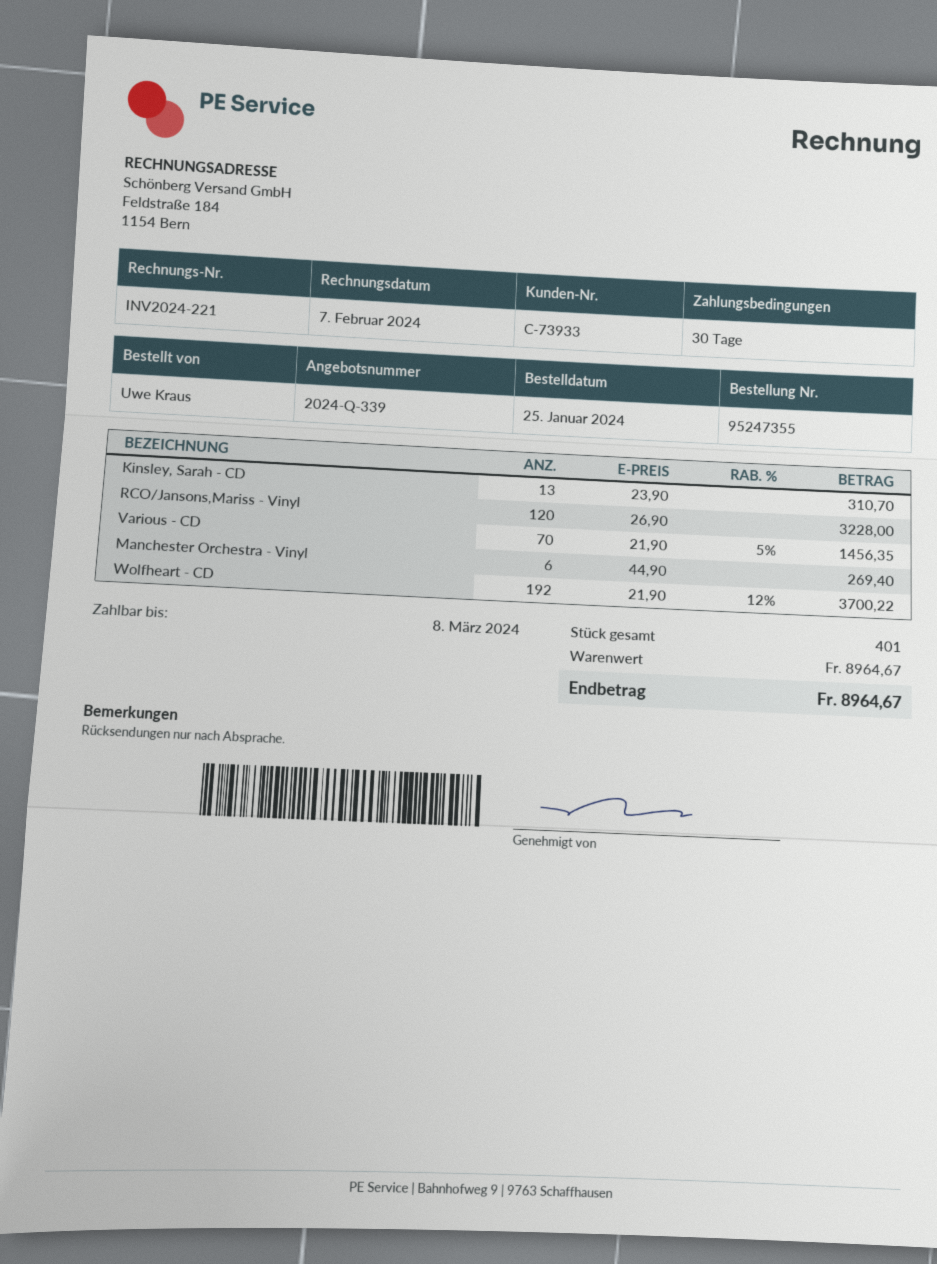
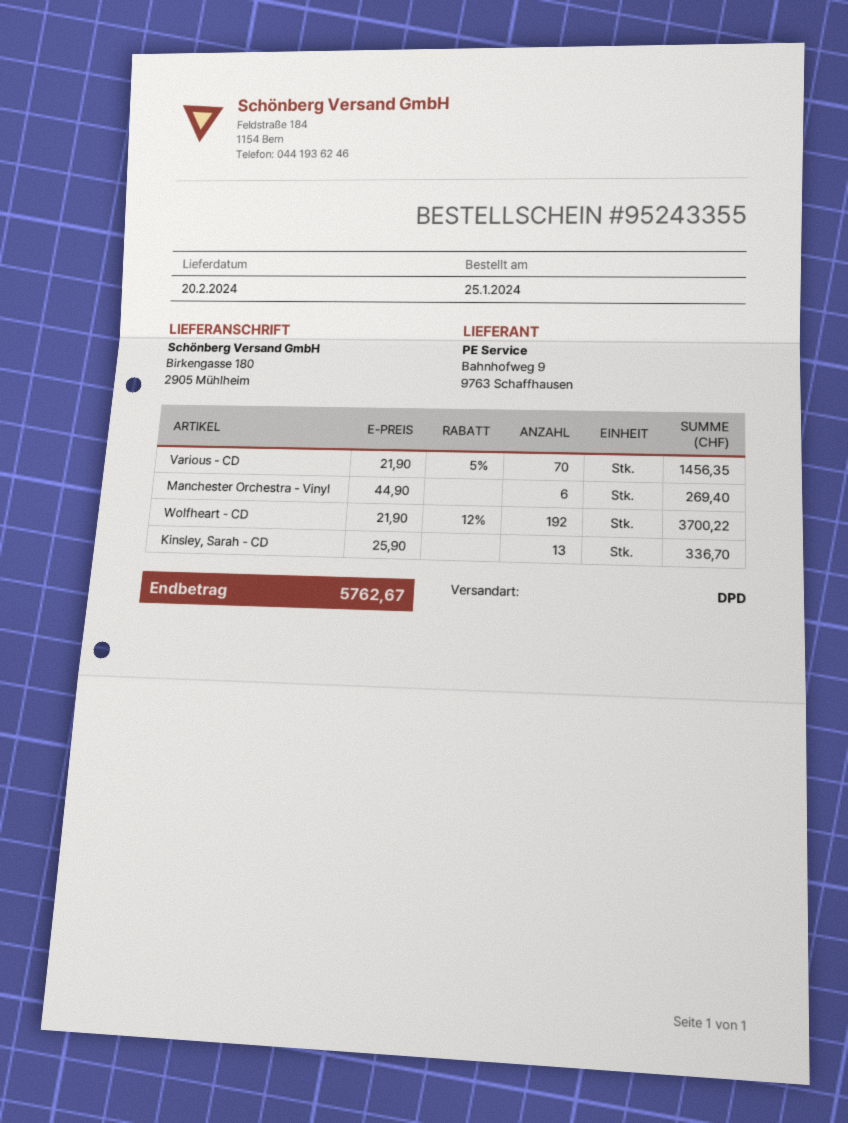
order number: 95247355 -> 95243355
Kinsley, Sarah - CD: 13 x 23.90 = 310.70 -> 13 x 25.90 = 336.70
RCO/Jansons,Mariss - Vinyl: 120 x 26.90 = 3228.00 -> none
total: 8964.67 -> 5762.67

